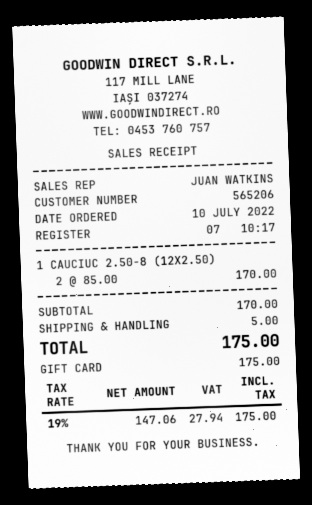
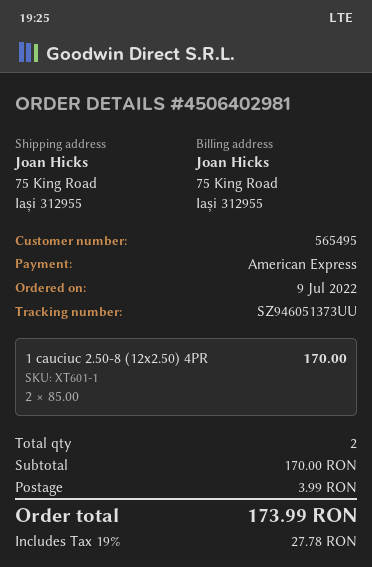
order date: 2022-07-10 -> 2022-07-09
customer number: 565206 -> 565495
payment method: gift card -> American Express
shipping: 5.00 -> 3.99
tax: 19% = 27.94 -> 19% = 27.78
total: 175.00 -> 173.99

